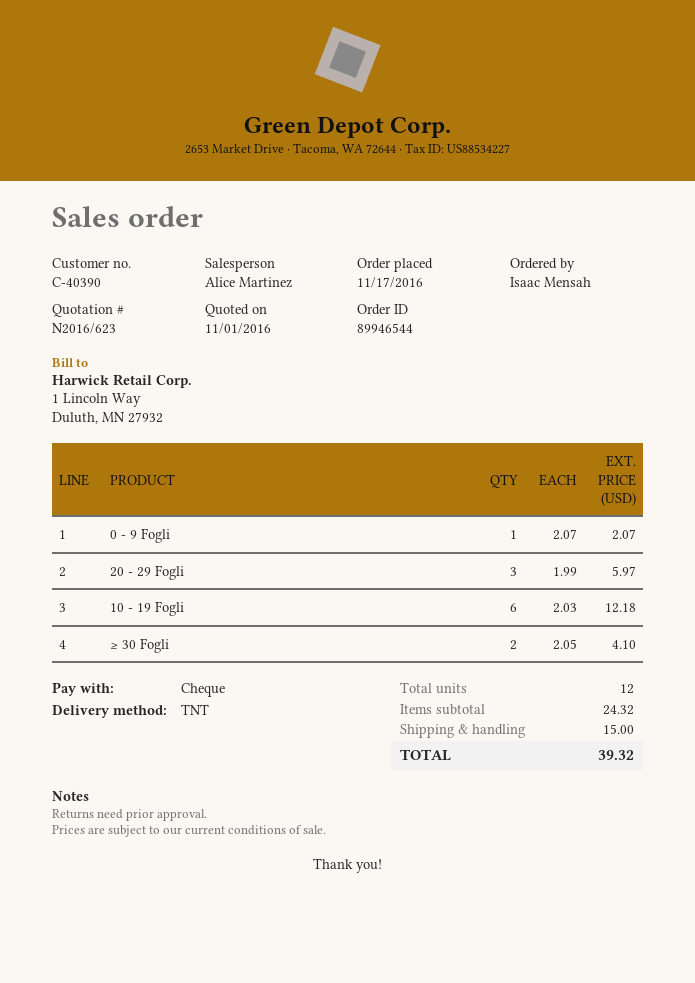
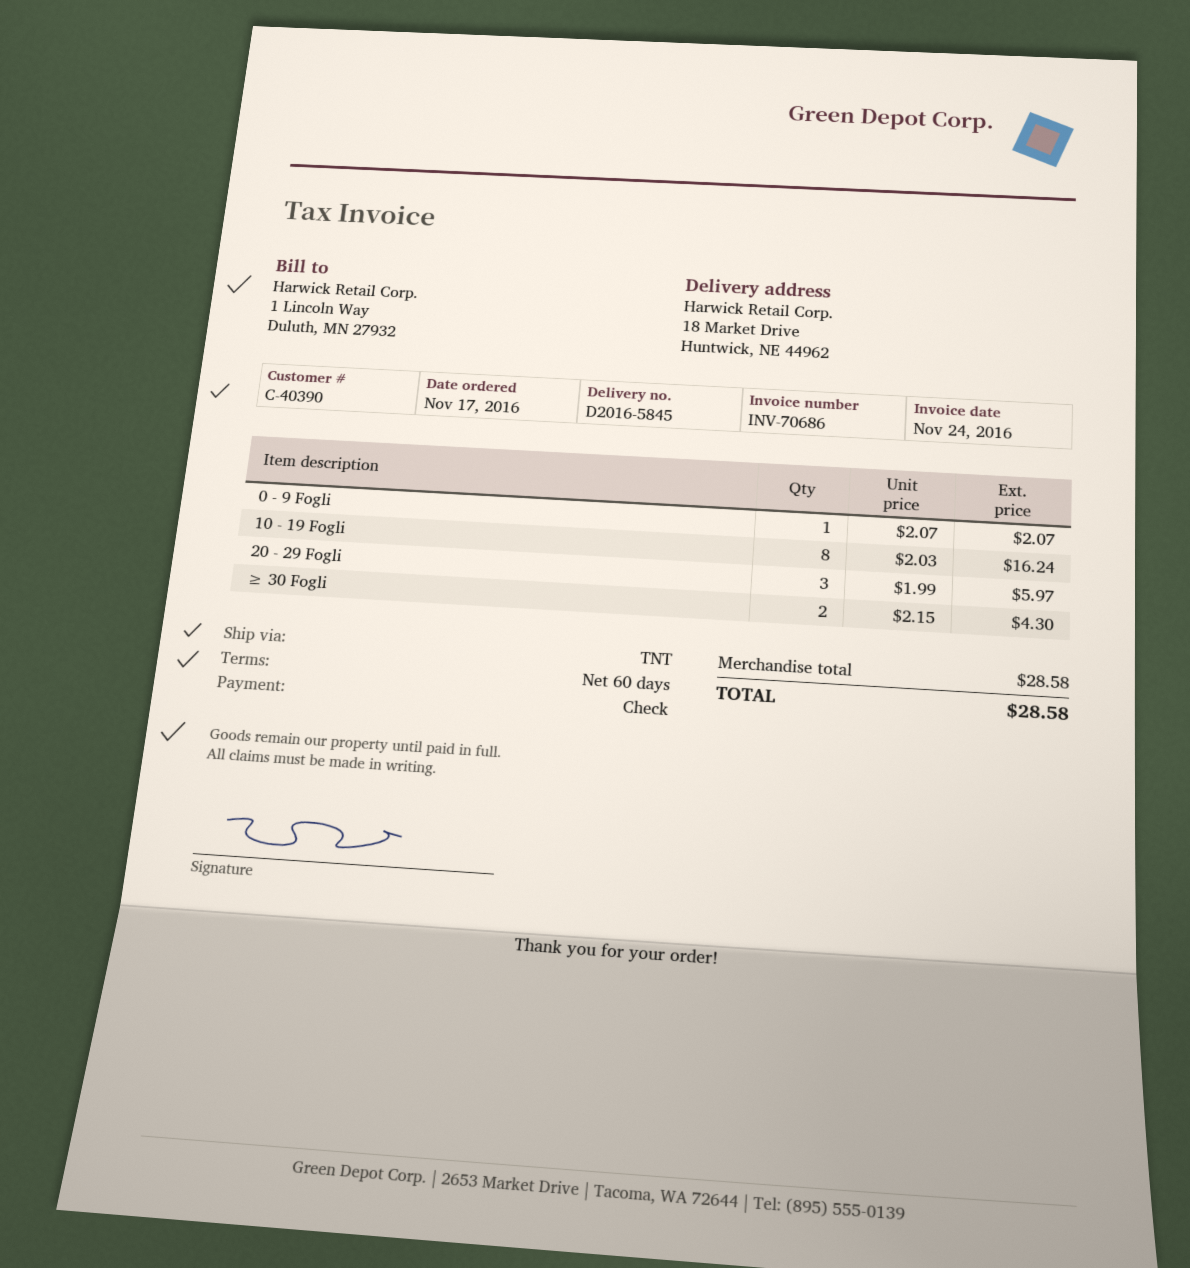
10 - 19 Fogli: 6 x 2.03 = 12.18 -> 8 x 2.03 = 16.24
≥ 30 Fogli: 2 x 2.05 = 4.10 -> 2 x 2.15 = 4.30
subtotal: 24.32 -> 28.58
shipping: 15.00 -> none
total: 39.32 -> 28.58

